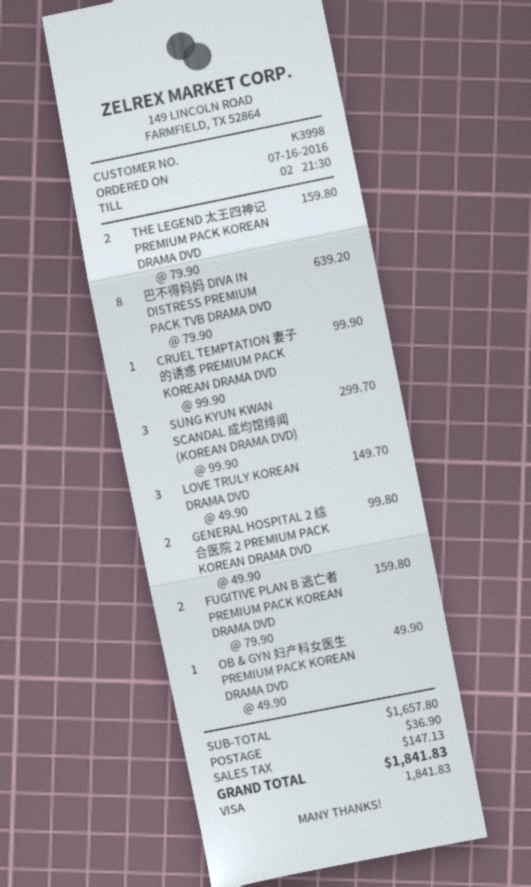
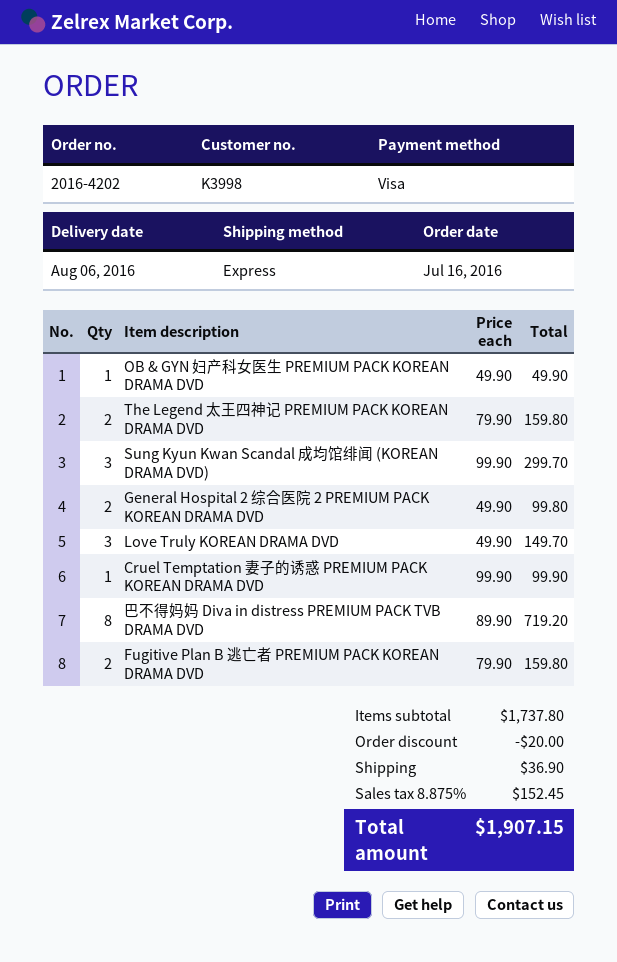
巴不得妈妈 DIVA IN DISTRESS PREMIUM PACK TVB DRAMA DVD: 8 x 79.90 = 639.20 -> 8 x 89.90 = 719.20
subtotal: 1657.80 -> 1737.80
discount: none -> 20.00
tax: 147.13 -> 152.45
total: 1841.83 -> 1907.15

